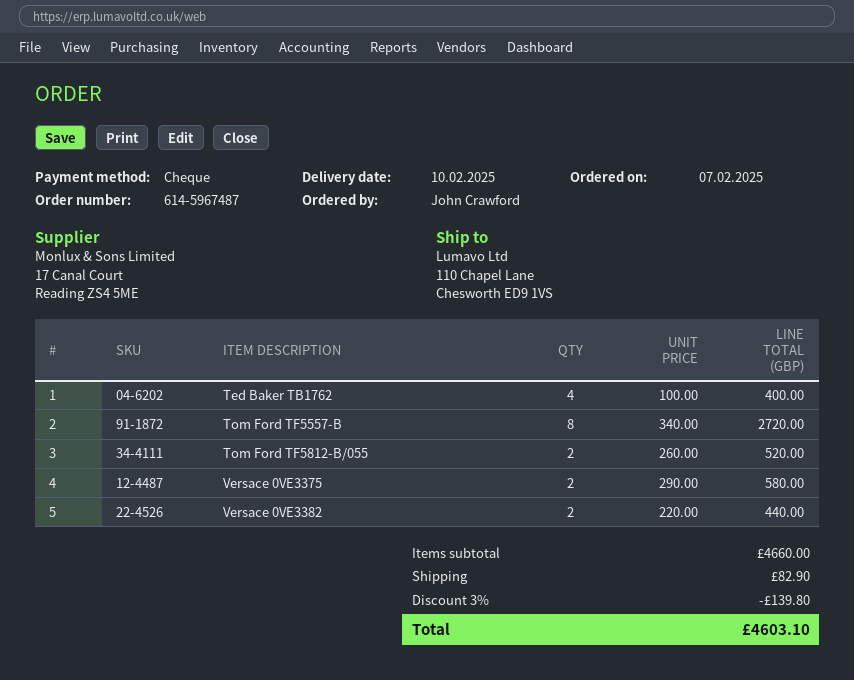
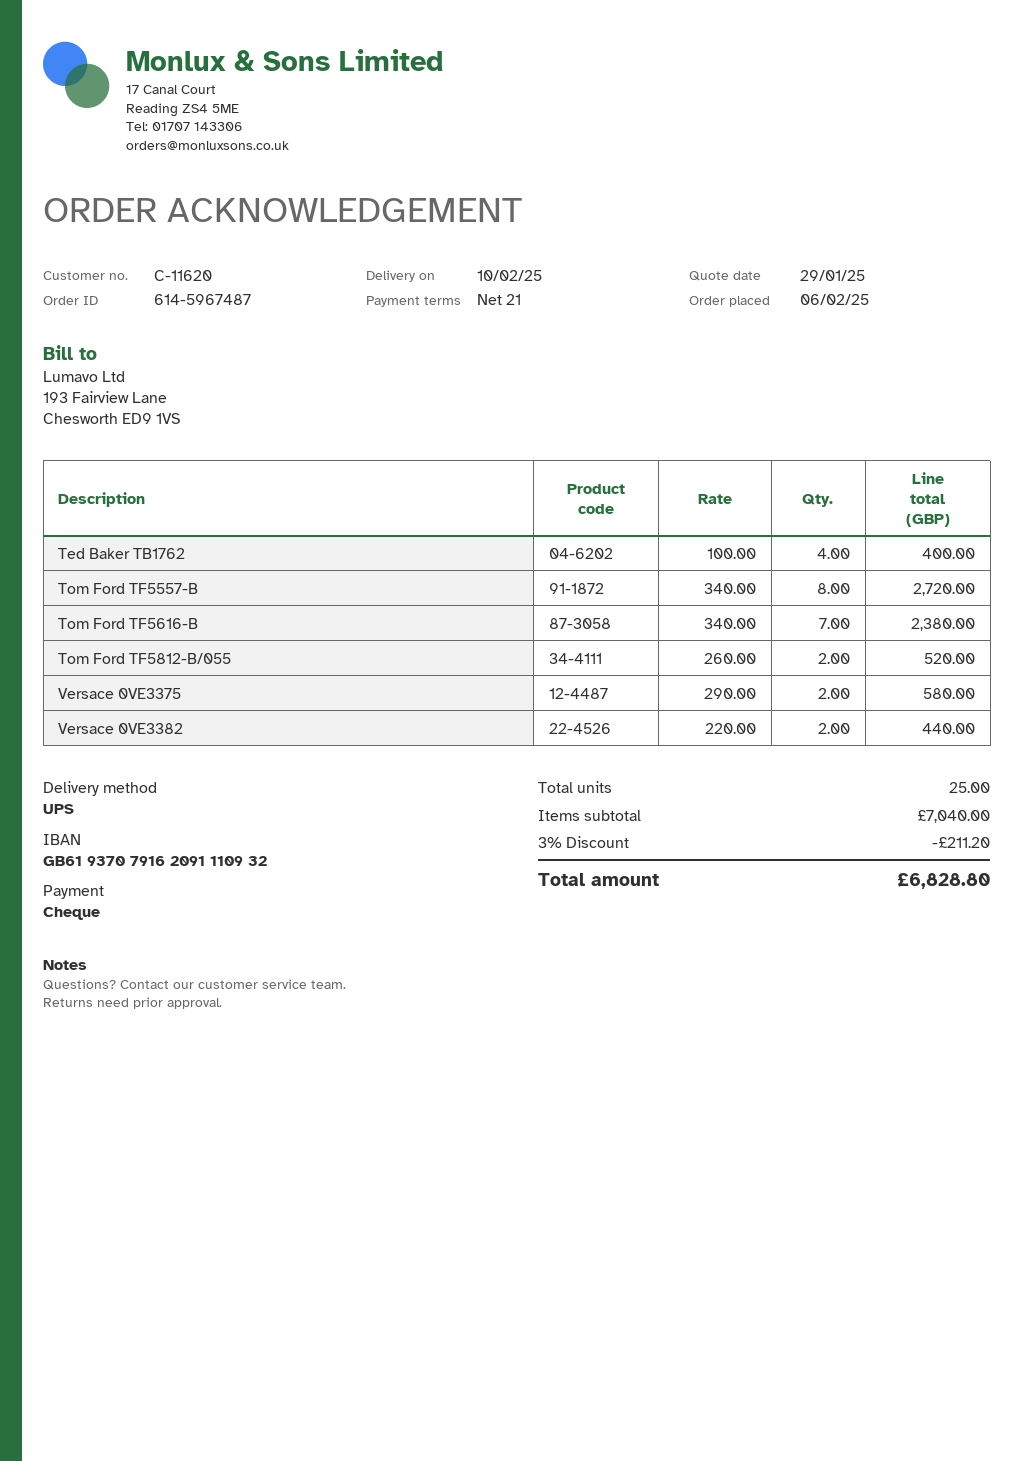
order date: 2025-02-07 -> 2025-02-06
Tom Ford TF5616-B: none -> 7 x 340.00 = 2380.00
subtotal: 4660.00 -> 7040.00
discount: 3% = 139.80 -> 3% = 211.20
shipping: 82.90 -> none
total: 4603.10 -> 6828.80

